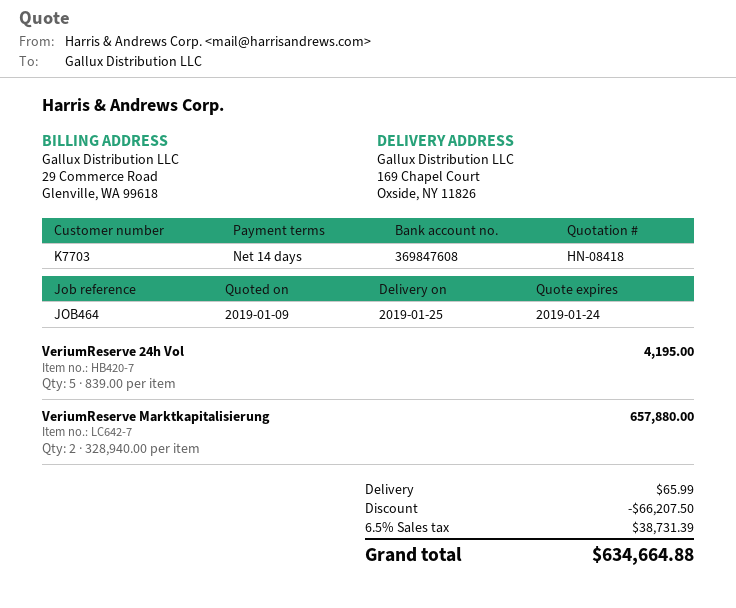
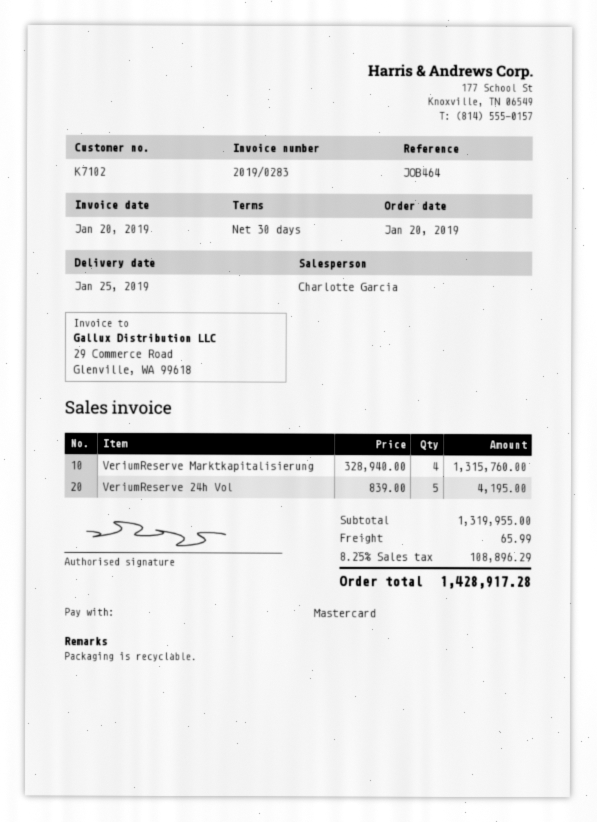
payment terms: 14 days -> 30 days
customer number: K7703 -> K7102
VeriumReserve Marktkapitalisierung: 2 x 328940.00 = 657880.00 -> 4 x 328940.00 = 1315760.00
discount: 66207.50 -> none
tax: 6.5% = 38731.39 -> 8.25% = 108896.29
total: 634664.88 -> 1428917.28

